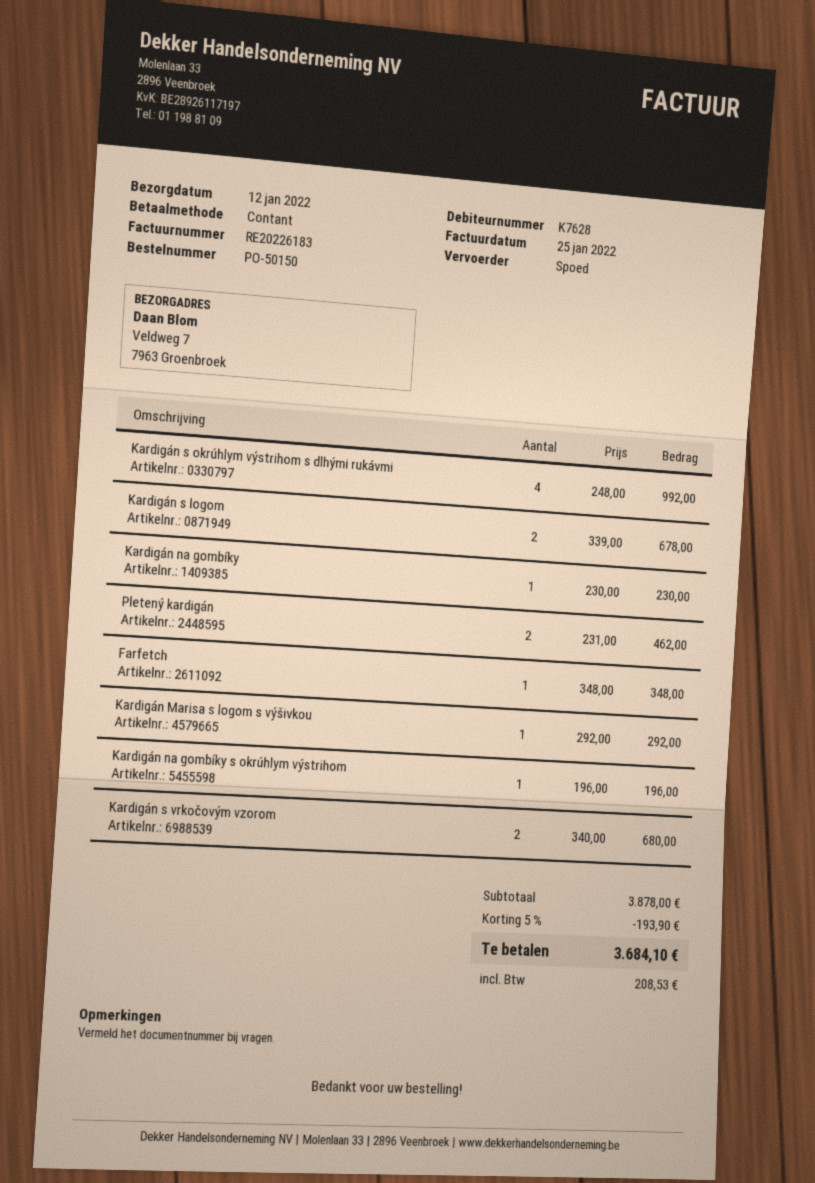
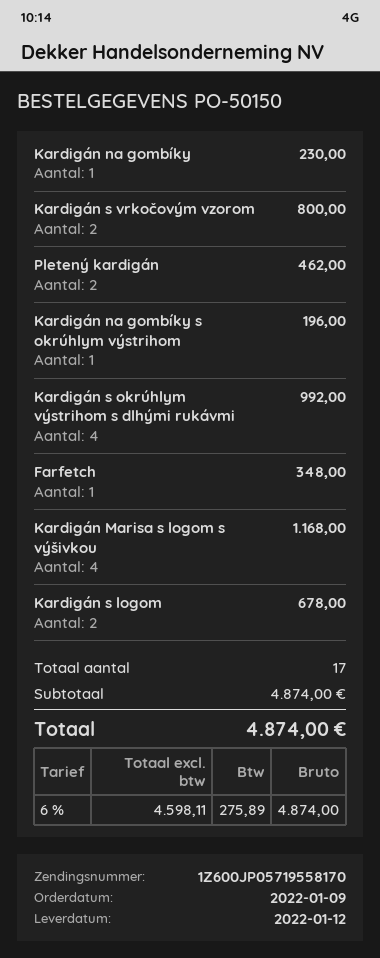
Kardigán Marisa s logom s výšivkou: 1 for 292.00 -> 4 for 1168.00
Kardigán s vrkočovým vzorom: 2 for 680.00 -> 2 for 800.00
subtotal: 3878.00 -> 4874.00
discount: 5% = 193.90 -> none
tax: 208.53 -> 275.89
total: 3684.10 -> 4874.00

